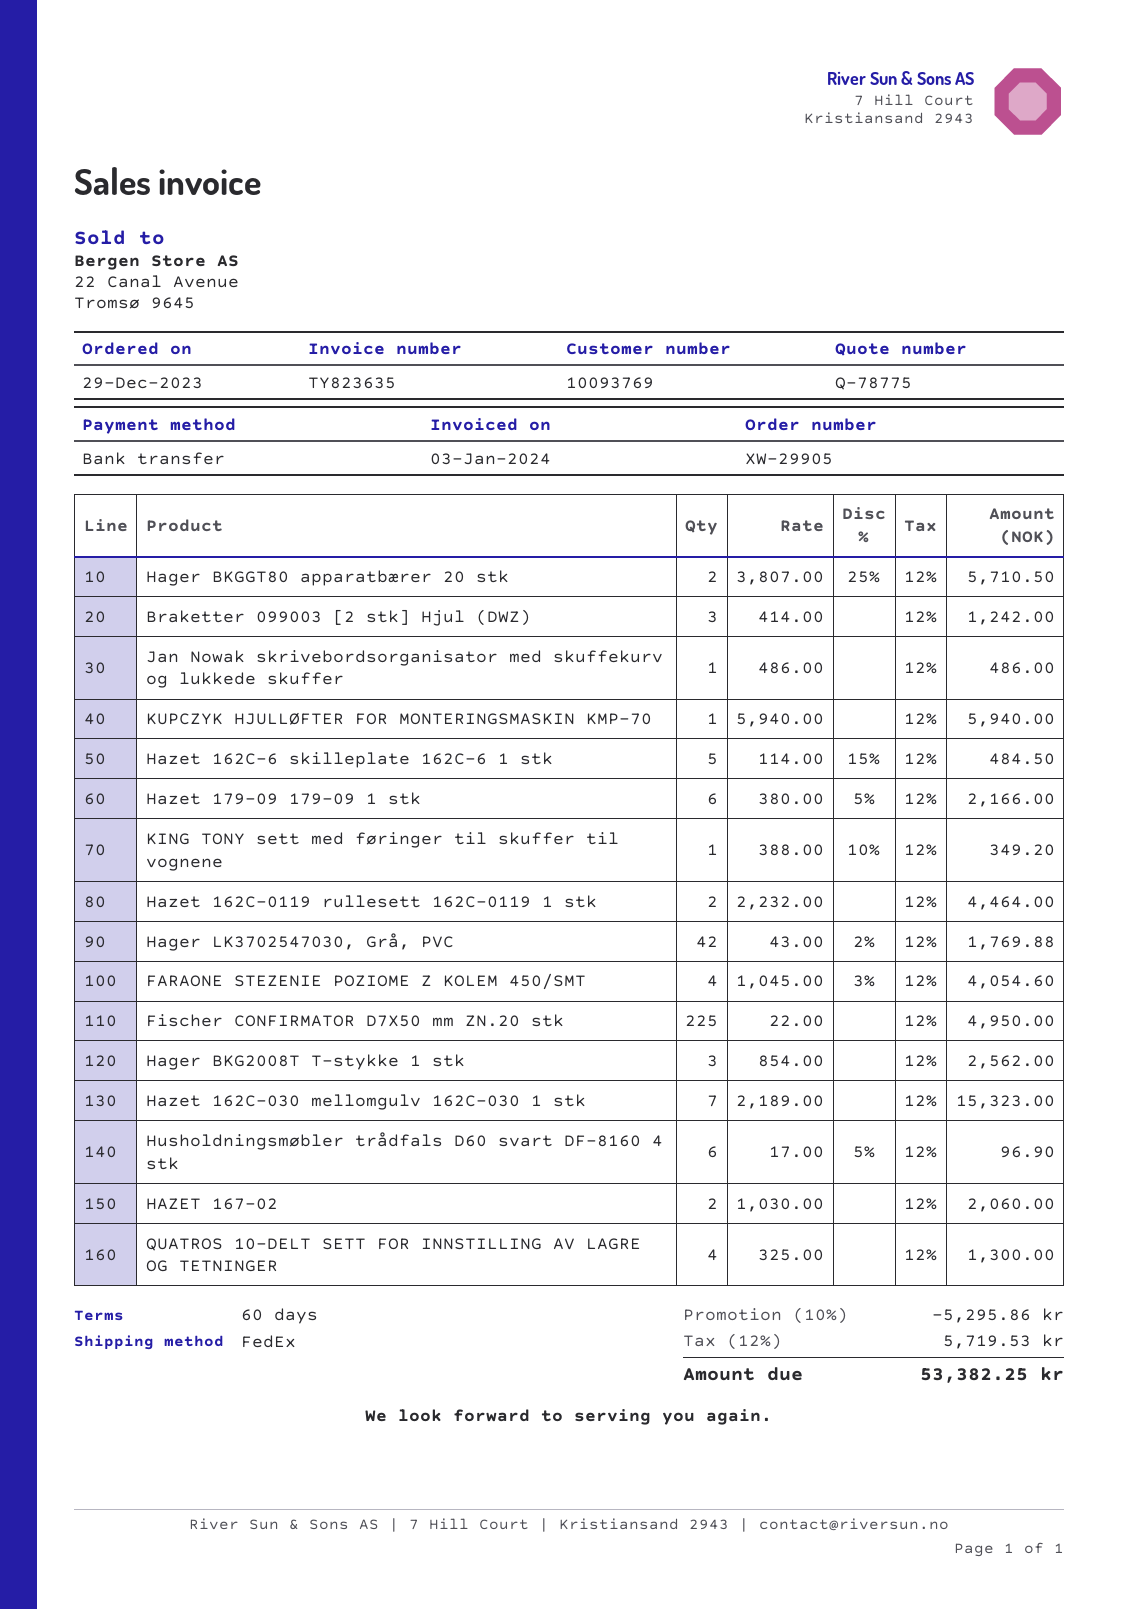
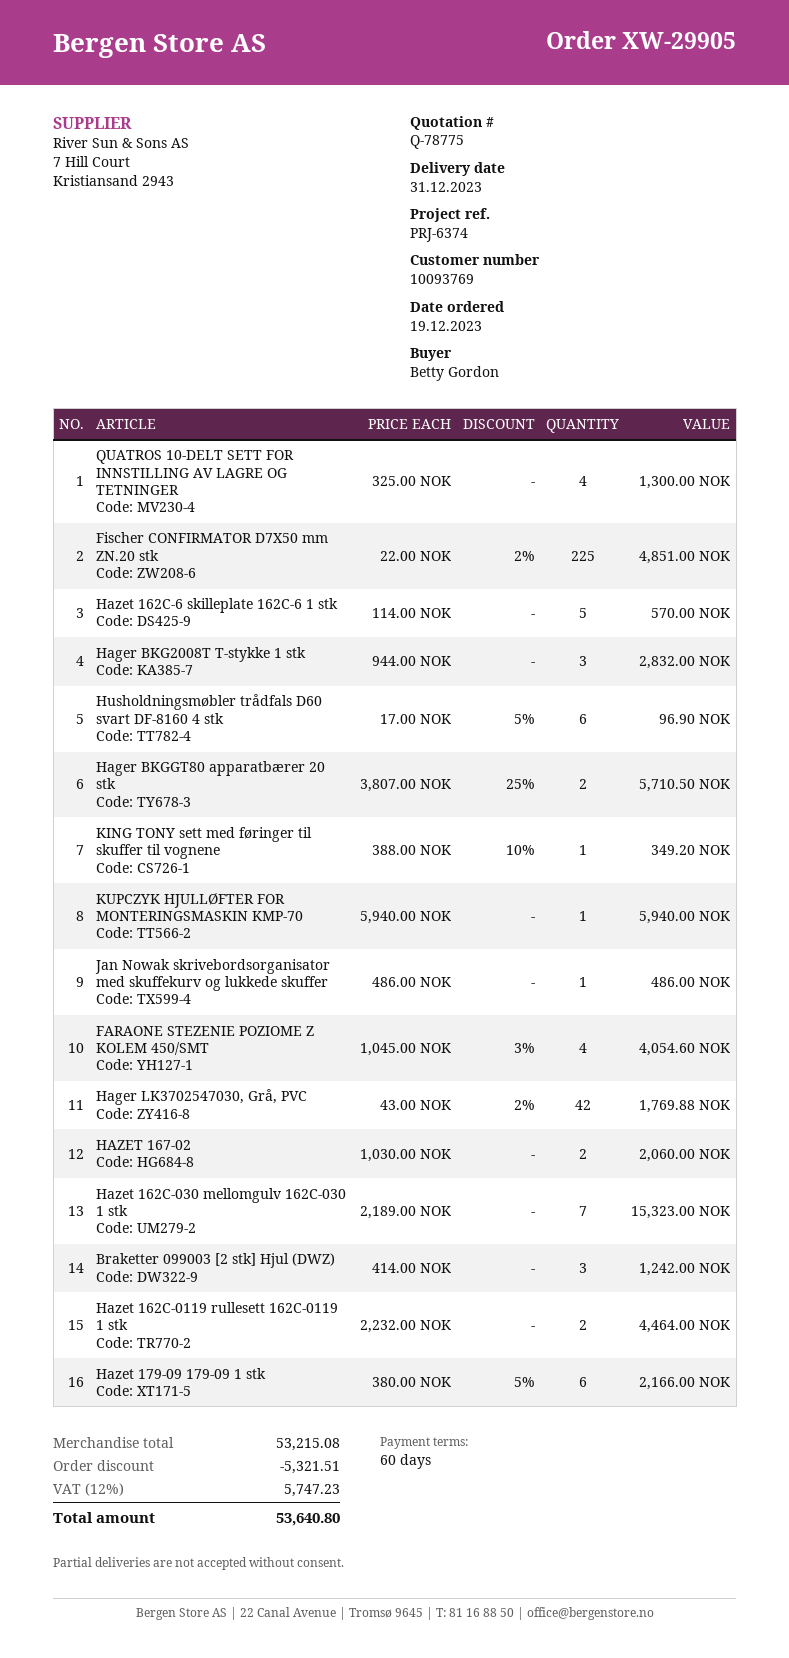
order date: 2023-12-29 -> 2023-12-19
Hazet 162C-6 skilleplate 162C-6 1 stk: 5 x 114.00 - 15% = 484.50 -> 5 x 114.00 = 570.00
Fischer CONFIRMATOR D7X50 mm ZN.20 stk: 225 x 22.00 = 4950.00 -> 225 x 22.00 - 2% = 4851.00
Hager BKG2008T T-stykke 1 stk: 3 x 854.00 = 2562.00 -> 3 x 944.00 = 2832.00
discount: 5295.86 -> 5321.51
tax: 12% = 5719.53 -> 12% = 5747.23
total: 53382.25 -> 53640.80

